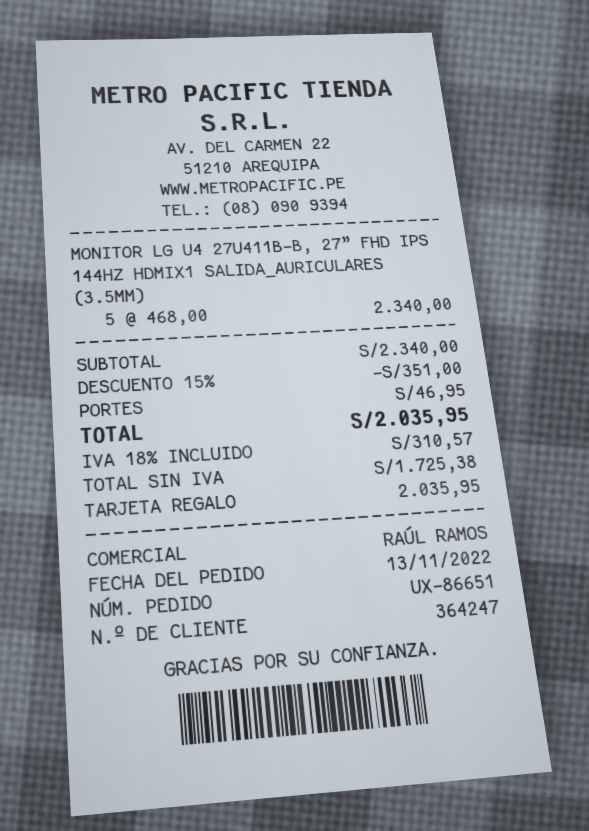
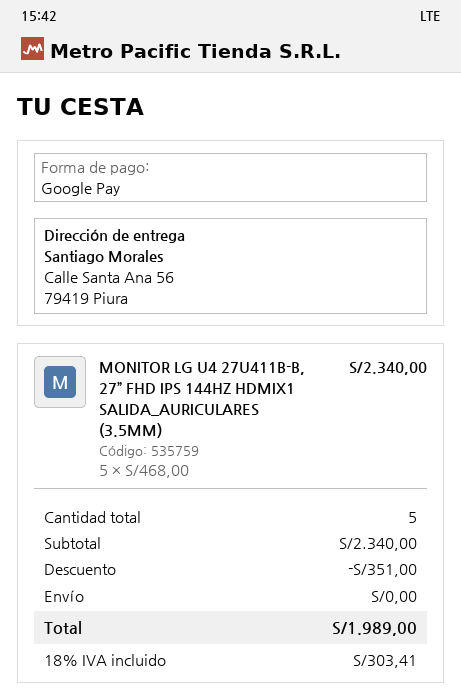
payment method: gift card -> Google Pay
shipping: 46.95 -> 0.00
tax: 18% = 310.57 -> 18% = 303.41
total: 2035.95 -> 1989.00

